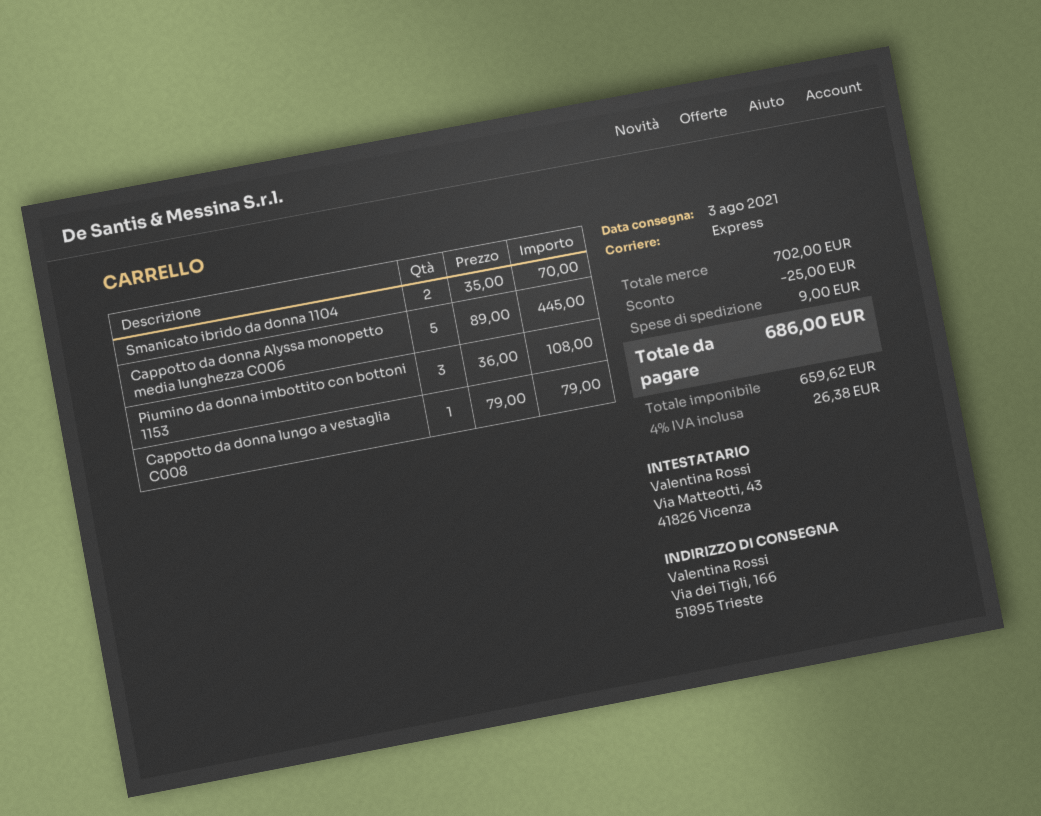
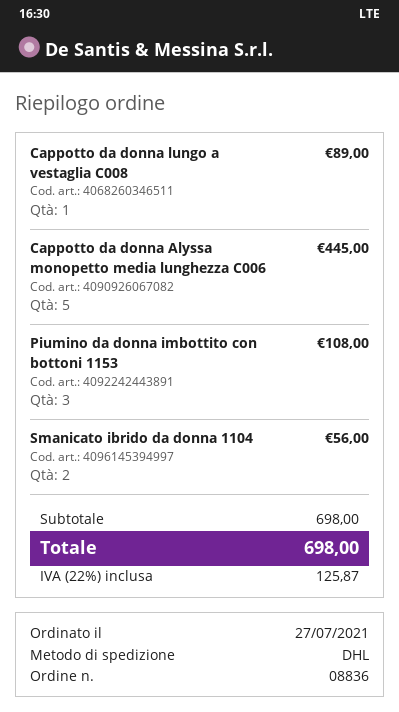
shipping method: express -> DHL
Smanicato ibrido da donna 1104: 2 for 70.00 -> 2 for 56.00
Cappotto da donna lungo a vestaglia C008: 1 for 79.00 -> 1 for 89.00
subtotal: 702.00 -> 698.00
discount: 25.00 -> none
shipping: 9.00 -> none
tax: 4% = 26.38 -> 22% = 125.87
total: 686.00 -> 698.00

